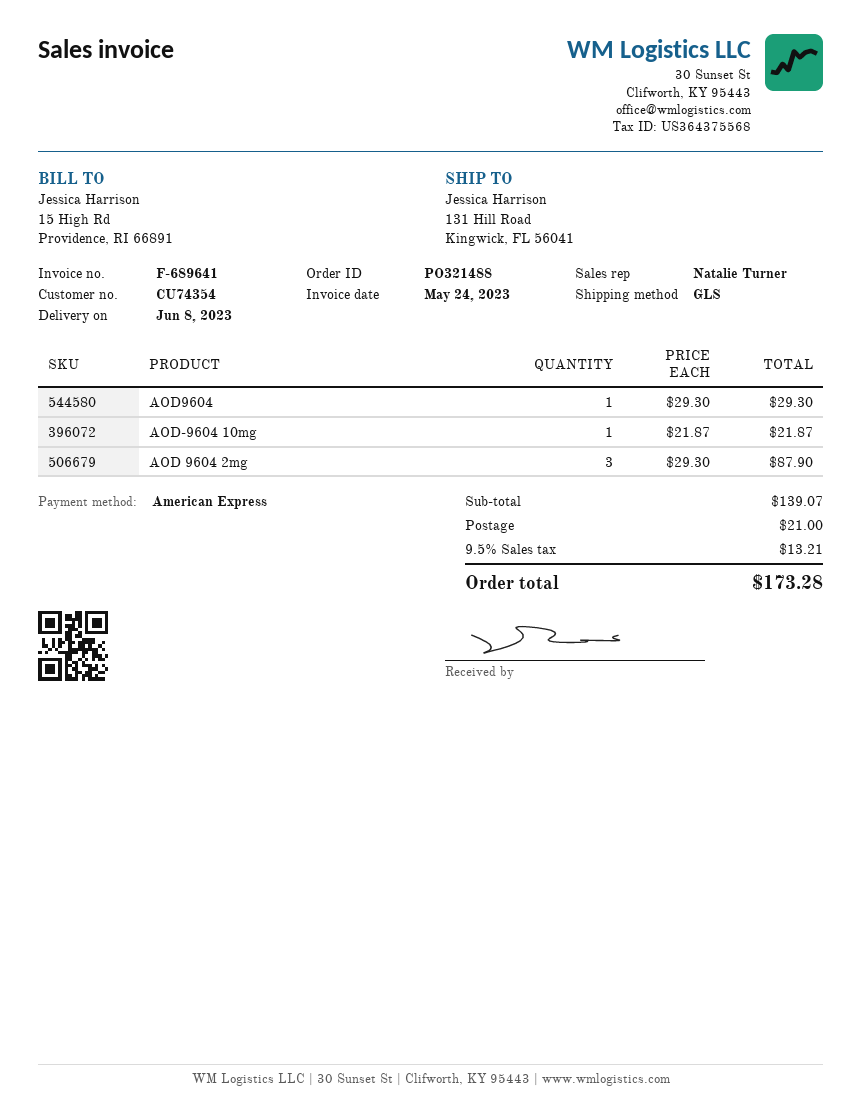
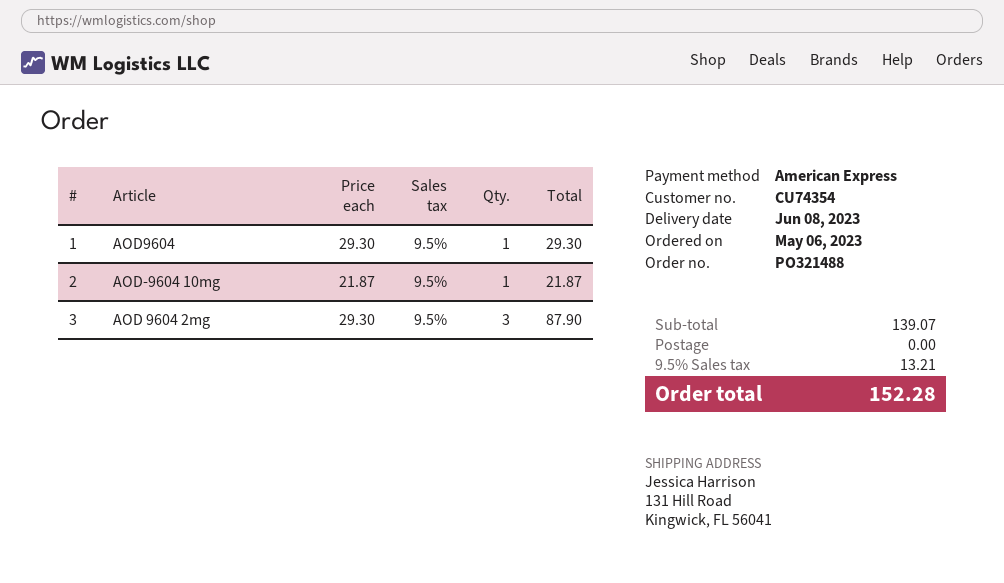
shipping: 21.00 -> 0.00
total: 173.28 -> 152.28

